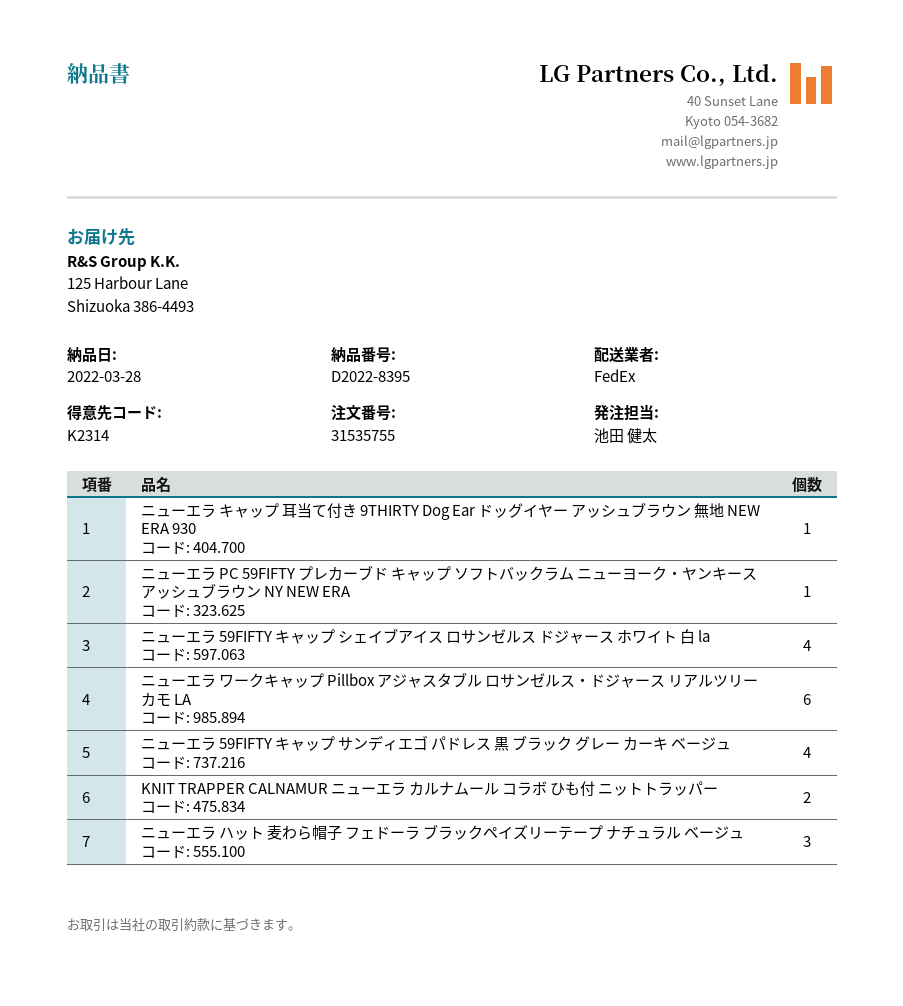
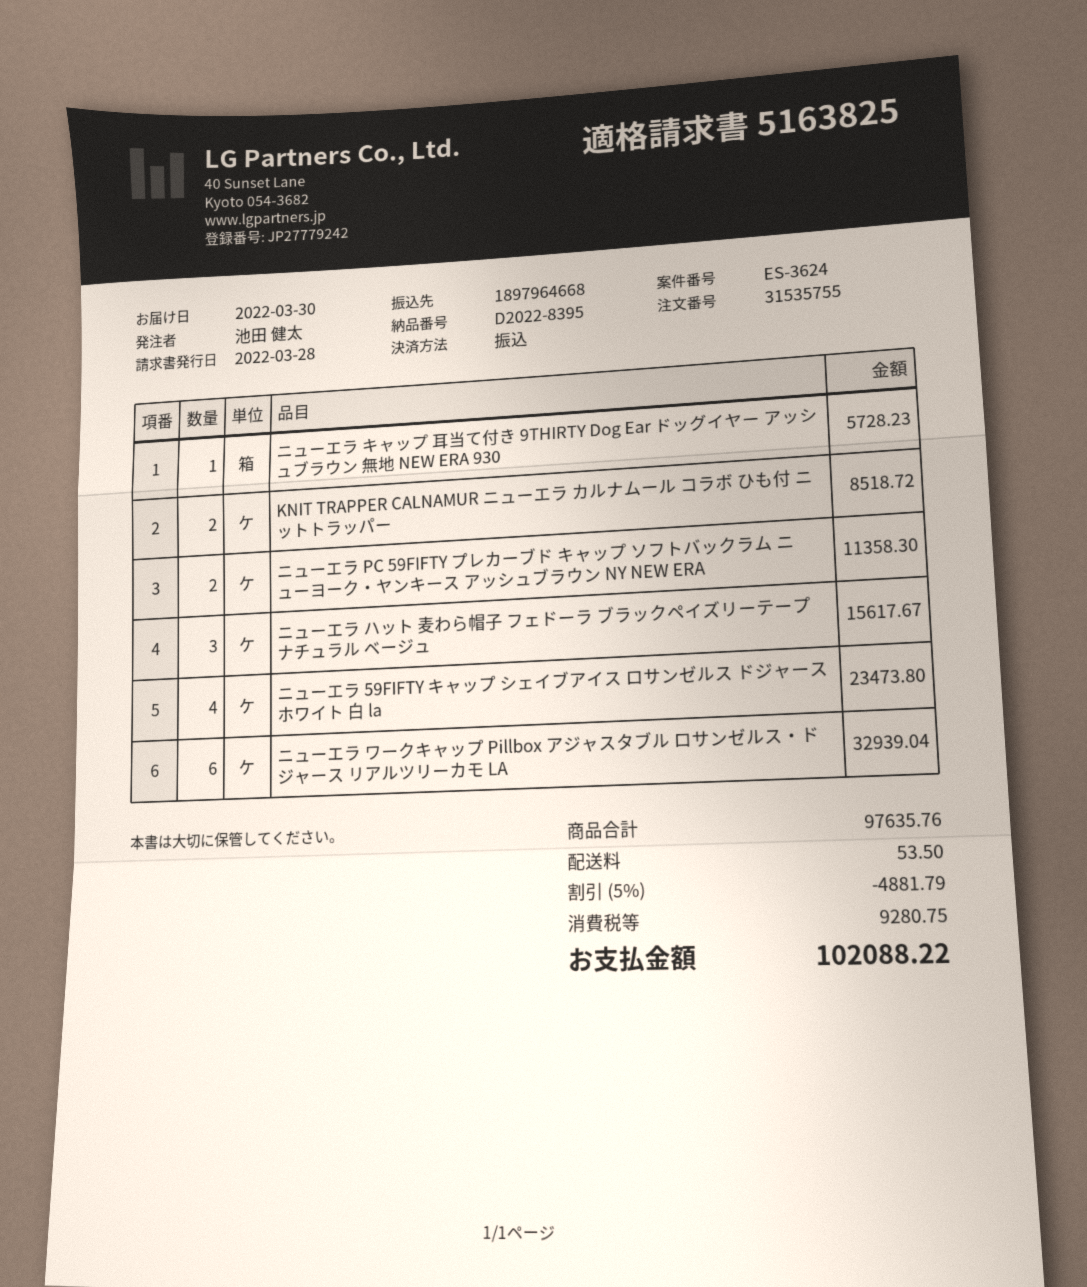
delivery date: 2022-03-28 -> 2022-03-30
ニューエラ PC 59FIFTY プレカーブド キャップ ソフトバックラム ニューヨーク・ヤンキース アッシュブラウン NY NEW ERA: 1 -> 2
ニューエラ 59FIFTY キャップ サンディエゴ パドレス 黒 ブラック グレー カーキ ベージュ: 4 -> none

